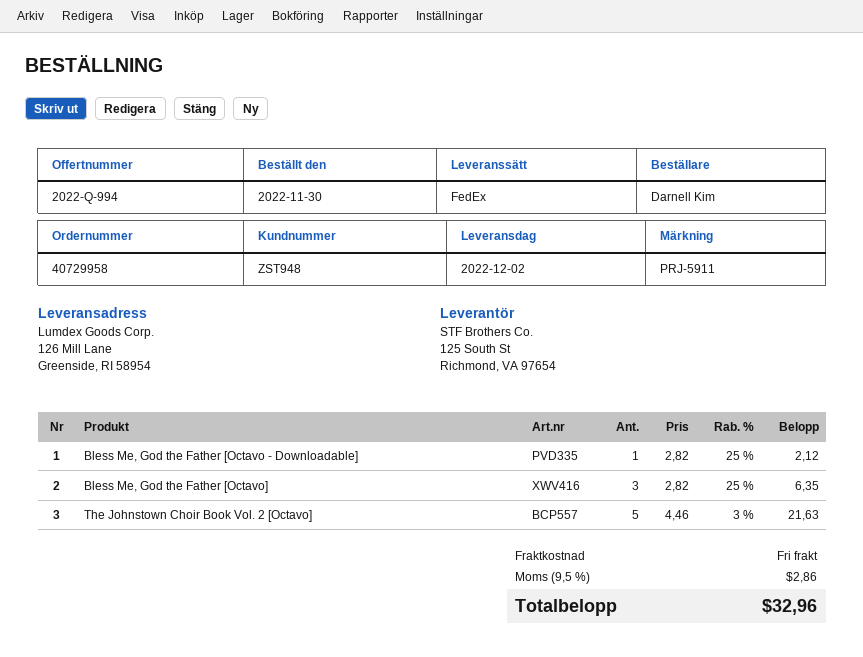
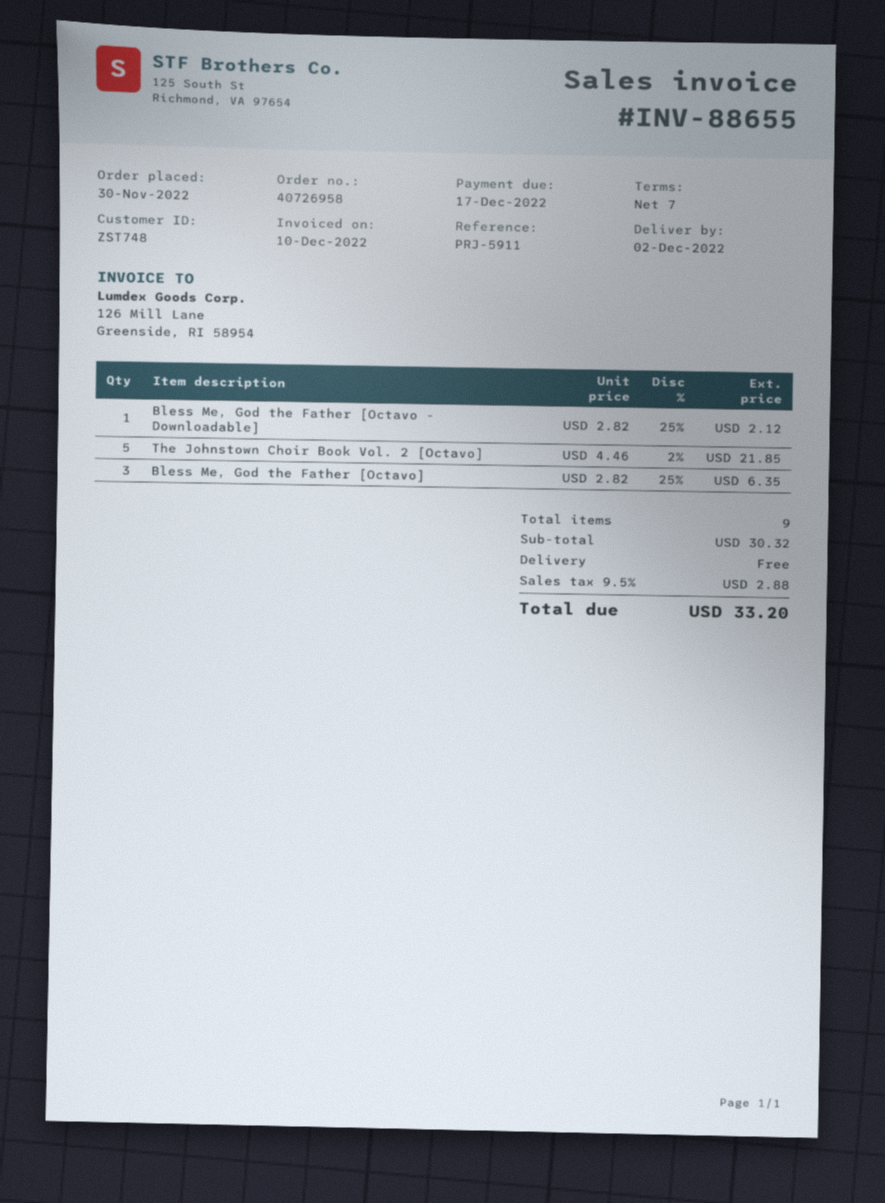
order number: 40729958 -> 40726958
customer number: ZST948 -> ZST748
The Johnstown Choir Book Vol. 2 [Octavo]: 5 x 4.46 - 3% = 21.63 -> 5 x 4.46 - 2% = 21.85
tax: 9.5% = 2.86 -> 9.5% = 2.88
total: 32.96 -> 33.20

